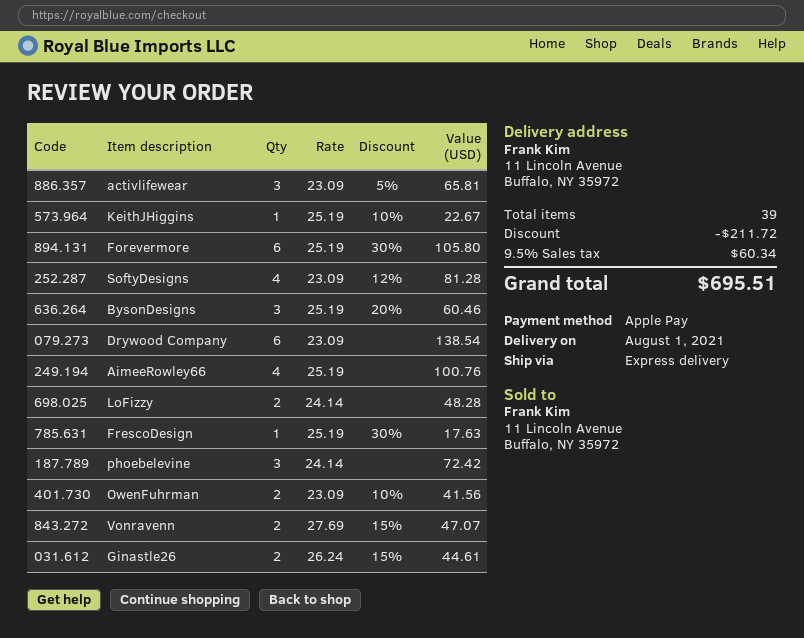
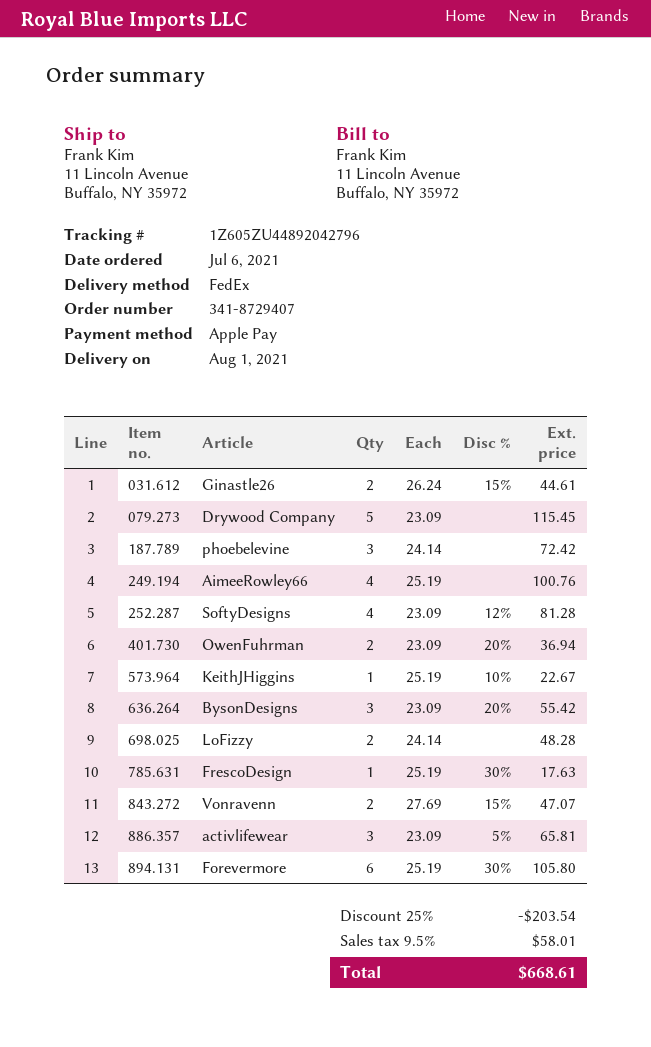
shipping method: express -> FedEx
BysonDesigns: 3 x 25.19 - 20% = 60.46 -> 3 x 23.09 - 20% = 55.42
Drywood Company: 6 x 23.09 = 138.54 -> 5 x 23.09 = 115.45
OwenFuhrman: 2 x 23.09 - 10% = 41.56 -> 2 x 23.09 - 20% = 36.94
discount: 211.72 -> 203.54
tax: 9.5% = 60.34 -> 9.5% = 58.01
total: 695.51 -> 668.61

